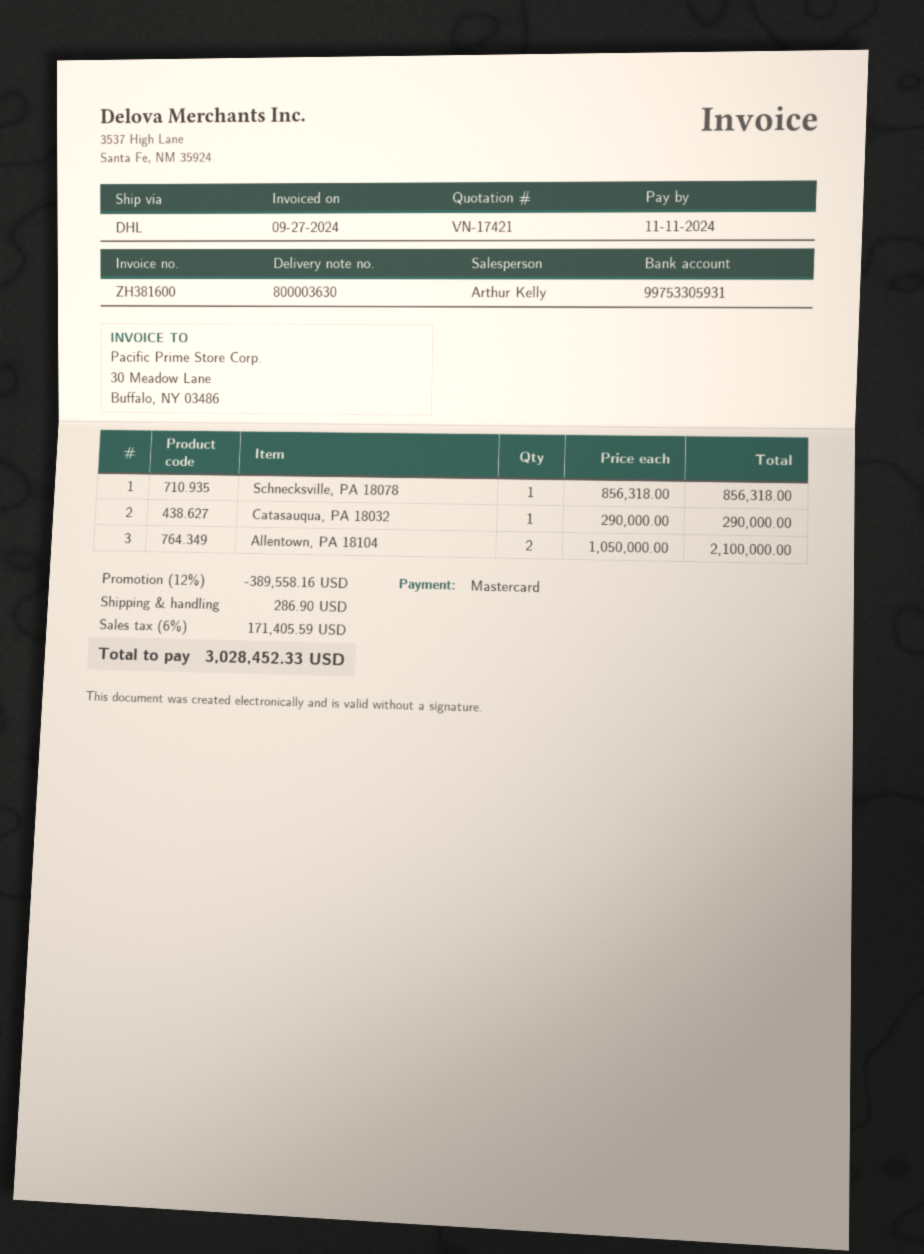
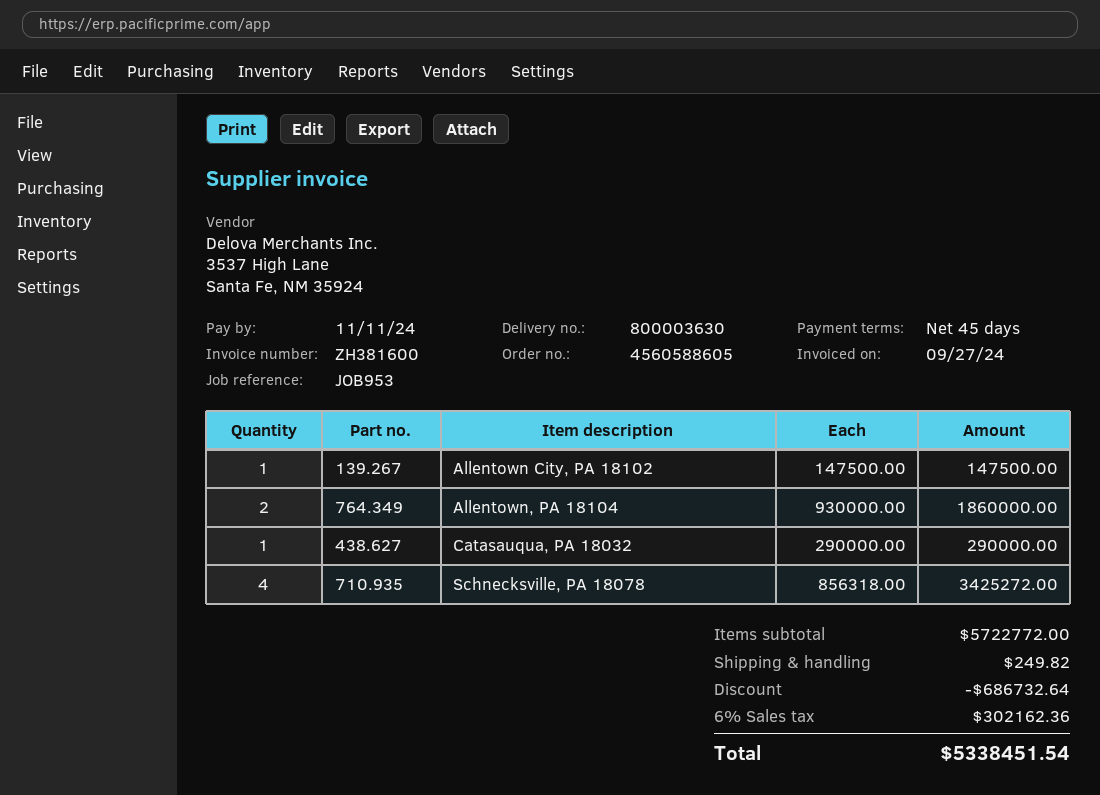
Schnecksville, PA 18078: 1 x 856318.00 = 856318.00 -> 4 x 856318.00 = 3425272.00
Allentown, PA 18104: 2 x 1050000.00 = 2100000.00 -> 2 x 930000.00 = 1860000.00
Allentown City, PA 18102: none -> 1 x 147500.00 = 147500.00
discount: 389558.16 -> 686732.64
shipping: 286.90 -> 249.82
tax: 6% = 171405.59 -> 6% = 302162.36
total: 3028452.33 -> 5338451.54

